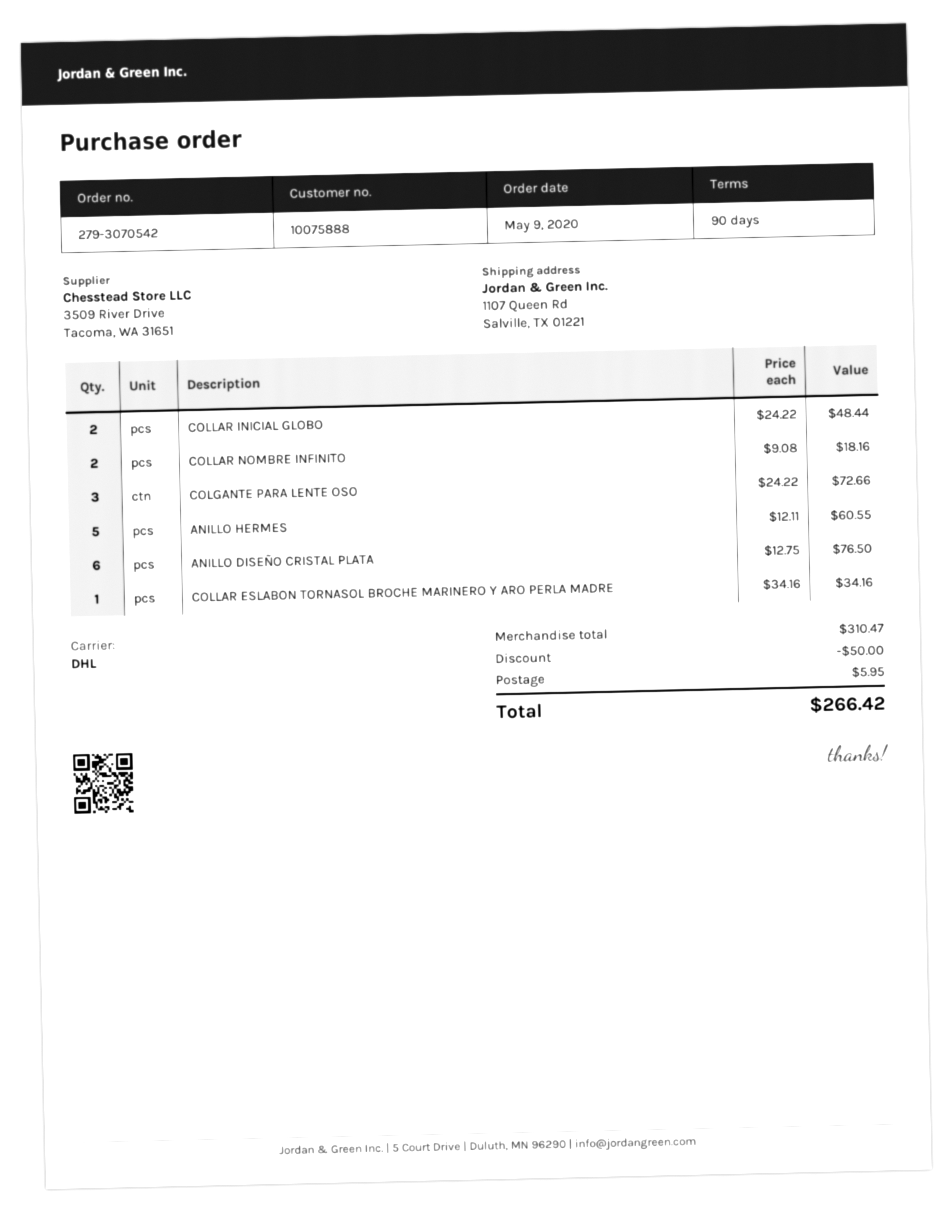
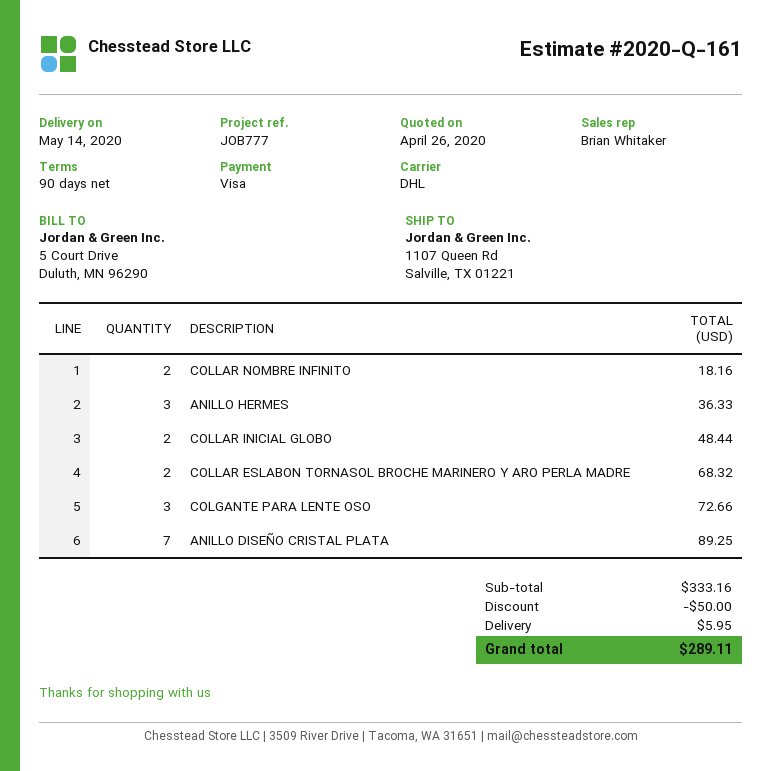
ANILLO HERMES: 5 for 60.55 -> 3 for 36.33
ANILLO DISEÑO CRISTAL PLATA: 6 for 76.50 -> 7 for 89.25
COLLAR ESLABON TORNASOL BROCHE MARINERO Y ARO PERLA MADRE: 1 for 34.16 -> 2 for 68.32
subtotal: 310.47 -> 333.16
total: 266.42 -> 289.11

